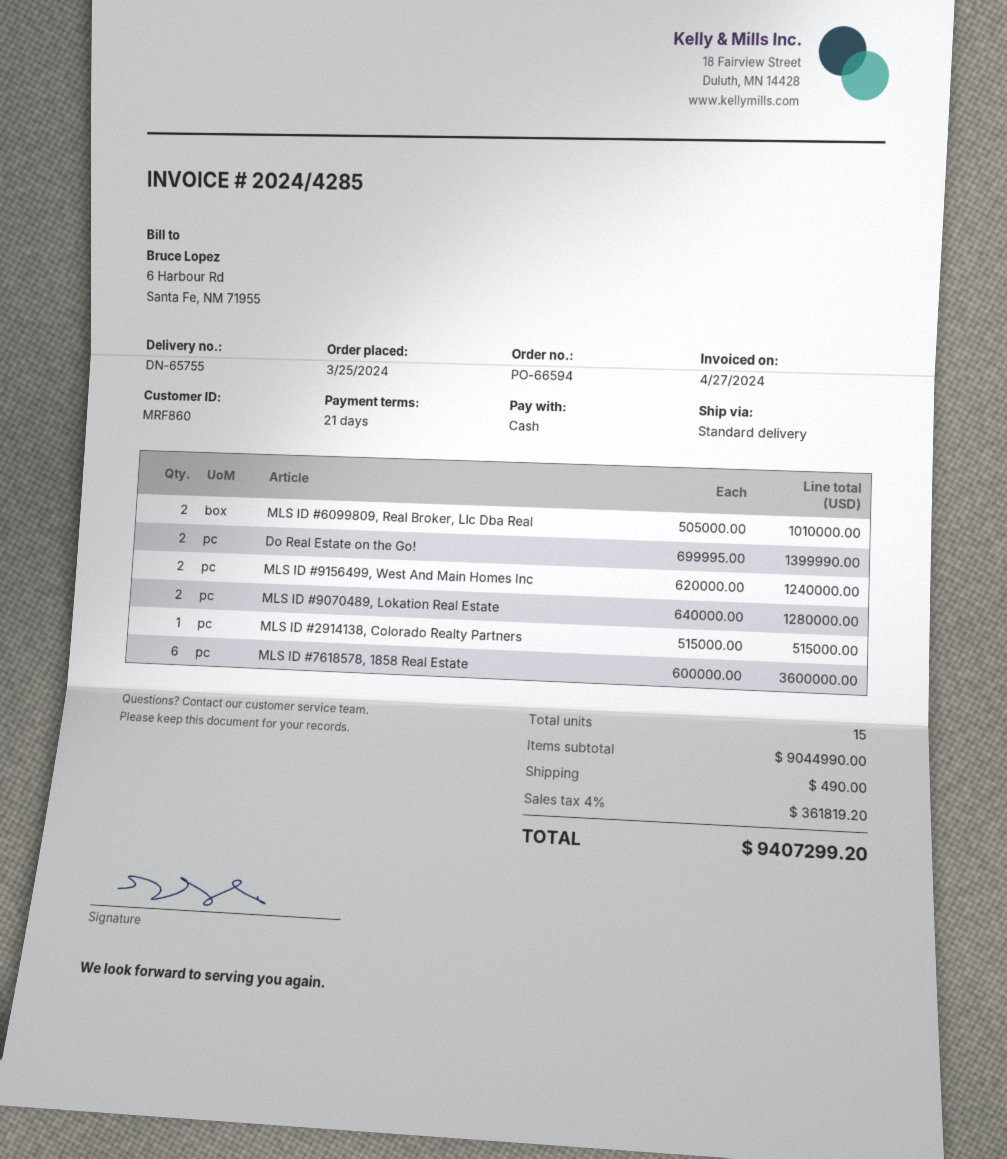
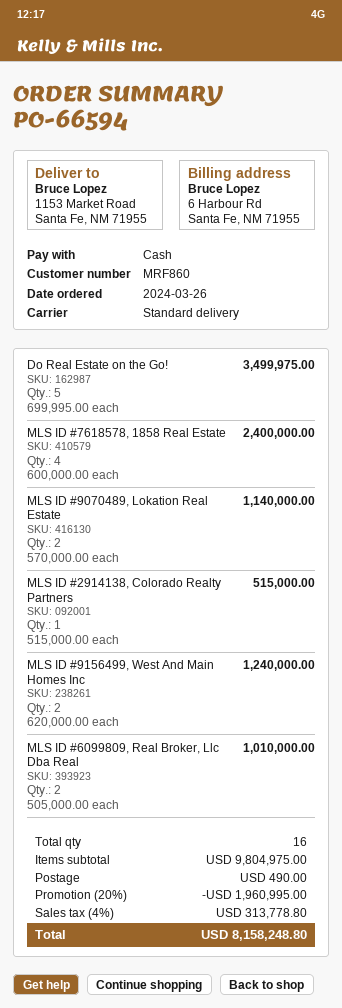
order date: 2024-03-25 -> 2024-03-26
Do Real Estate on the Go!: 2 x 699995.00 = 1399990.00 -> 5 x 699995.00 = 3499975.00
MLS ID #9070489, Lokation Real Estate: 2 x 640000.00 = 1280000.00 -> 2 x 570000.00 = 1140000.00
MLS ID #7618578, 1858 Real Estate: 6 x 600000.00 = 3600000.00 -> 4 x 600000.00 = 2400000.00
total quantity: 15 -> 16
subtotal: 9044990.00 -> 9804975.00
discount: none -> 20% = 1960995.00
tax: 4% = 361819.20 -> 4% = 313778.80
total: 9407299.20 -> 8158248.80

